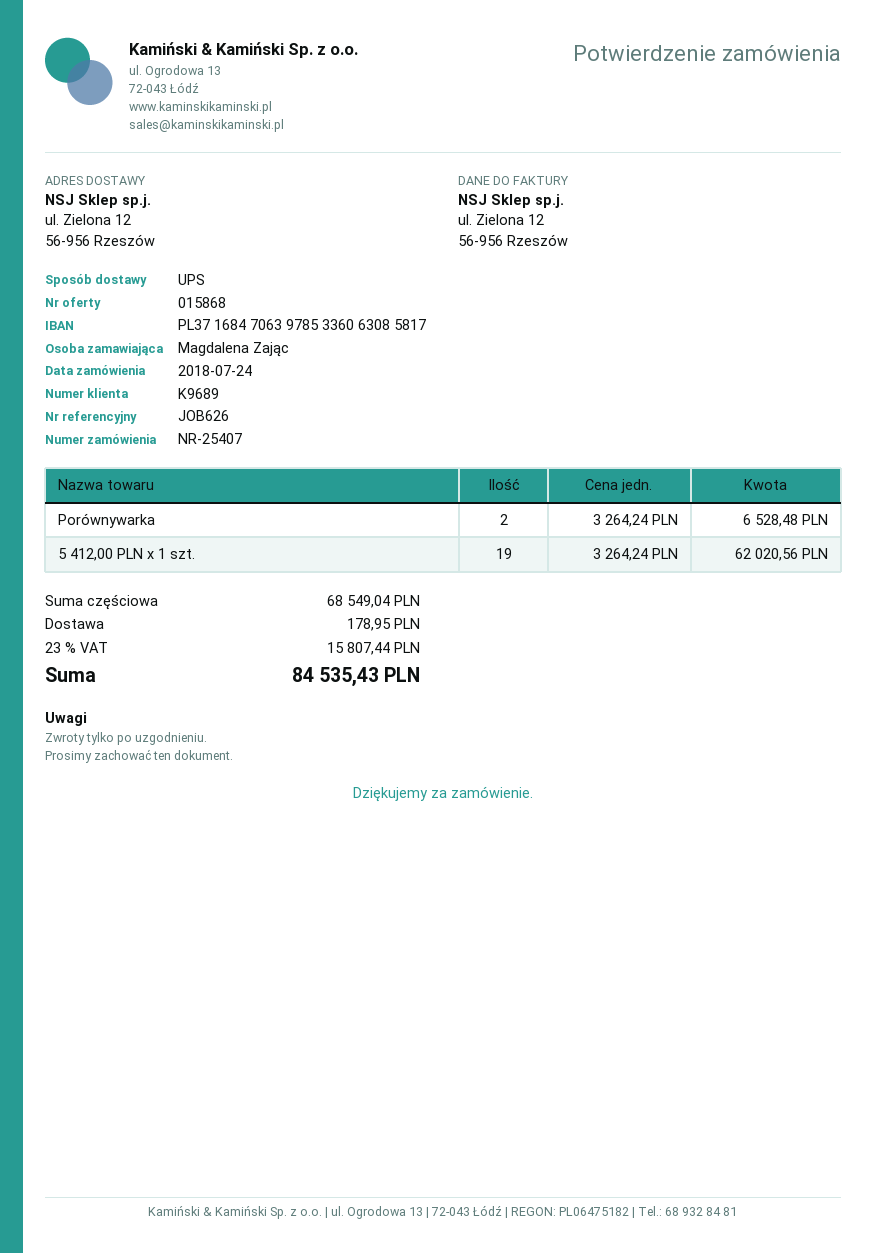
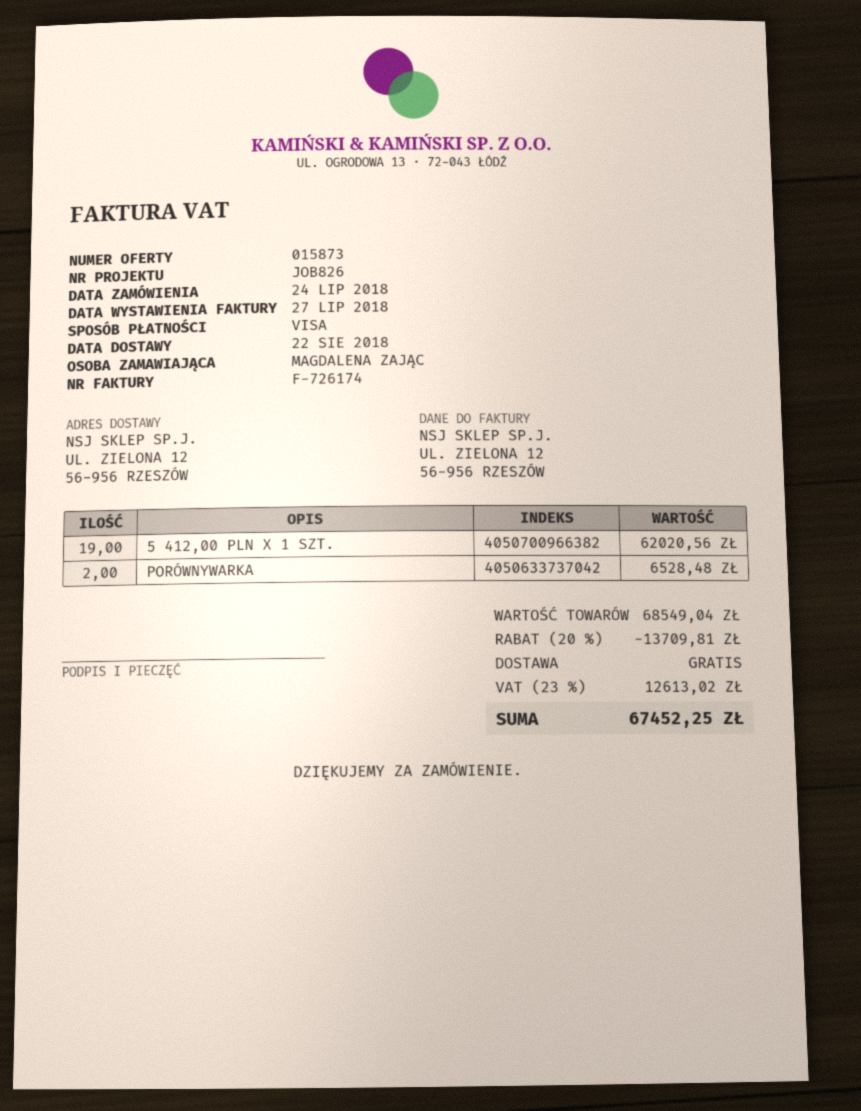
quote number: 015868 -> 015873
reference: JOB626 -> JOB826
discount: none -> 20% = 13709.81
shipping: 178.95 -> 0.00
tax: 23% = 15807.44 -> 23% = 12613.02
total: 84535.43 -> 67452.25

